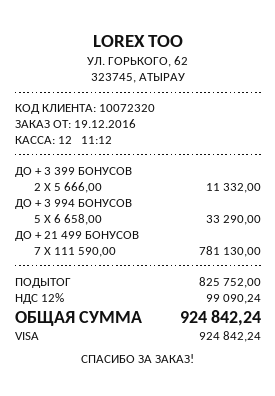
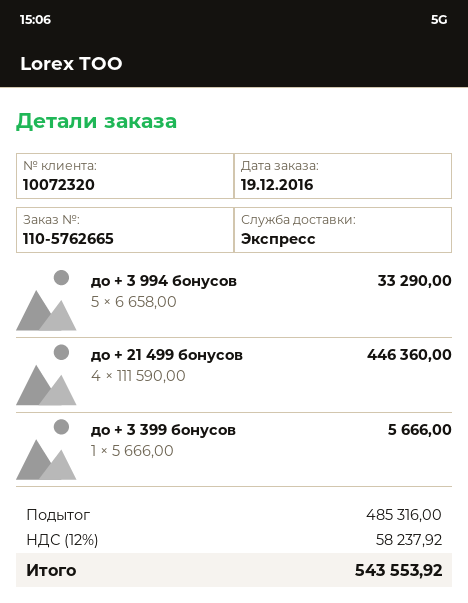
ДО + 3 399 БОНУСОВ: 2 x 5666.00 = 11332.00 -> 1 x 5666.00 = 5666.00
ДО + 21 499 БОНУСОВ: 7 x 111590.00 = 781130.00 -> 4 x 111590.00 = 446360.00
subtotal: 825752.00 -> 485316.00
tax: 12% = 99090.24 -> 12% = 58237.92
total: 924842.24 -> 543553.92

